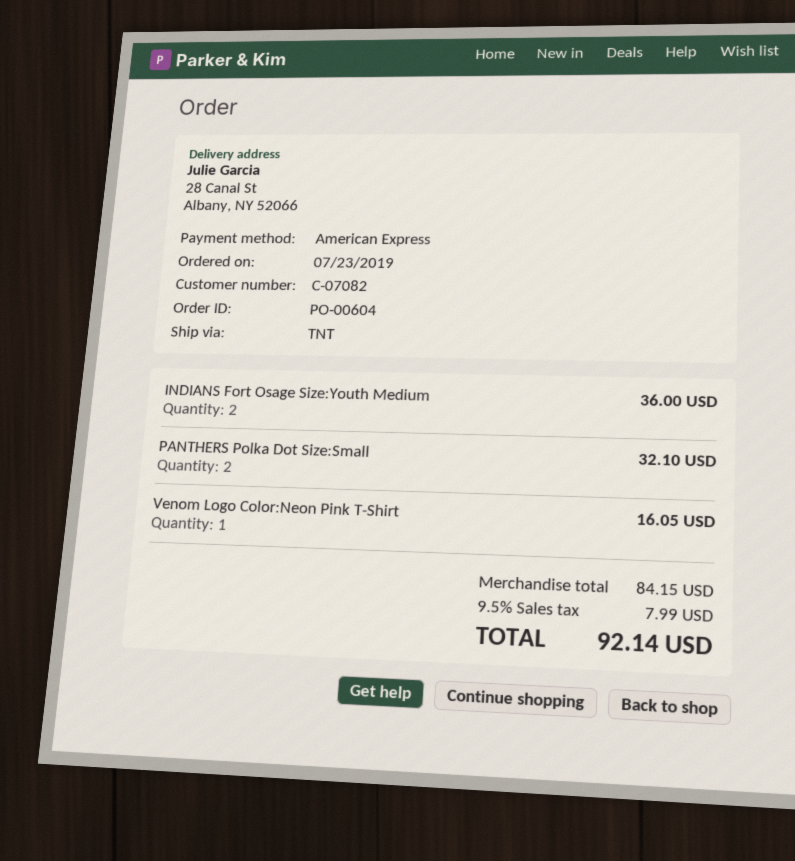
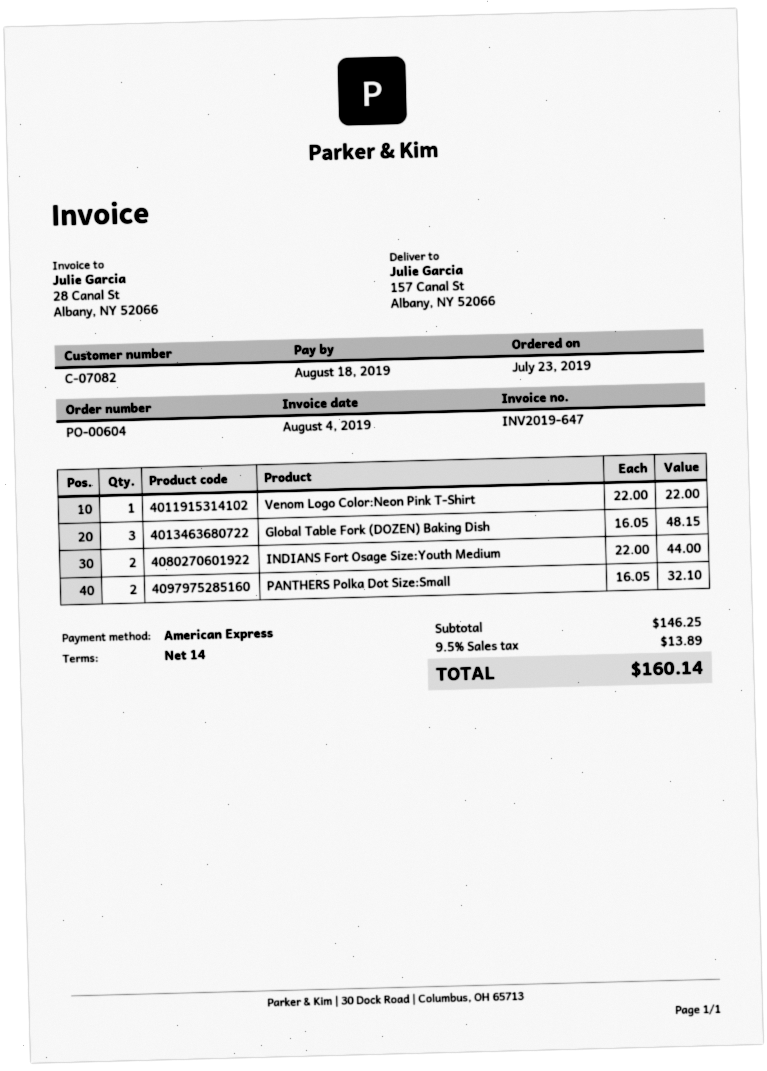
ship to: 28 Canal St, Albany, NY 52066 -> 157 Canal St, Albany, NY 52066
INDIANS Fort Osage Size:Youth Medium: 2 for 36.00 -> 2 for 44.00
Venom Logo Color:Neon Pink T-Shirt: 1 for 16.05 -> 1 for 22.00
Global Table Fork (DOZEN) Baking Dish: none -> 3 for 48.15
subtotal: 84.15 -> 146.25
tax: 9.5% = 7.99 -> 9.5% = 13.89
total: 92.14 -> 160.14

